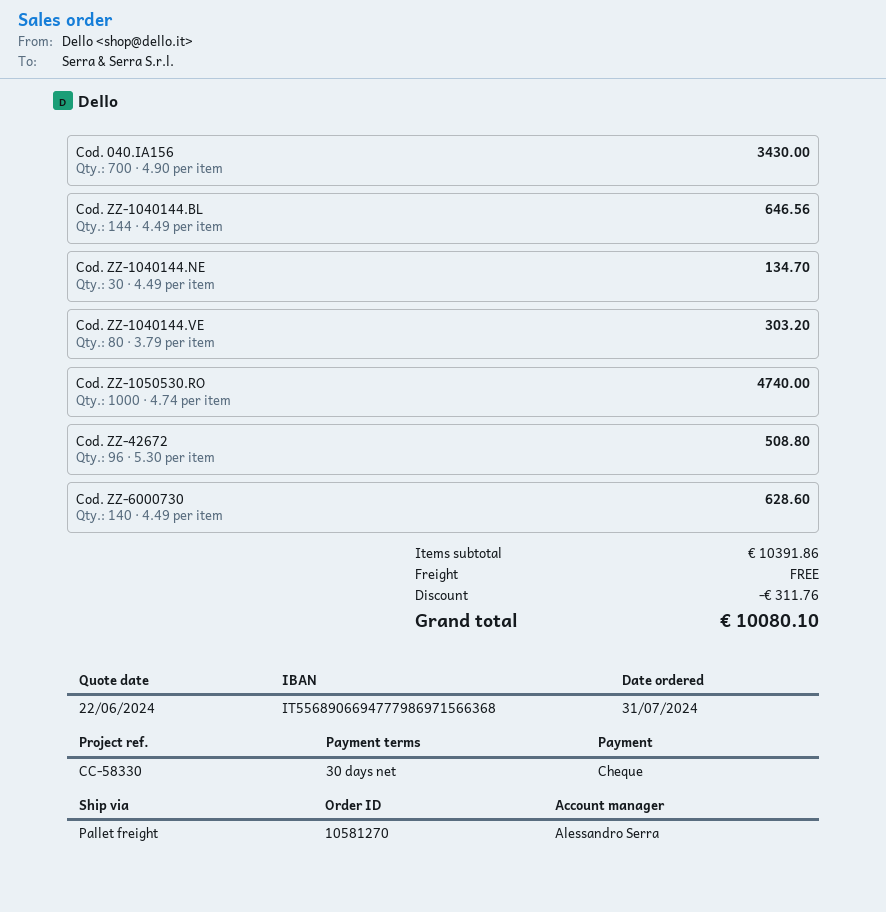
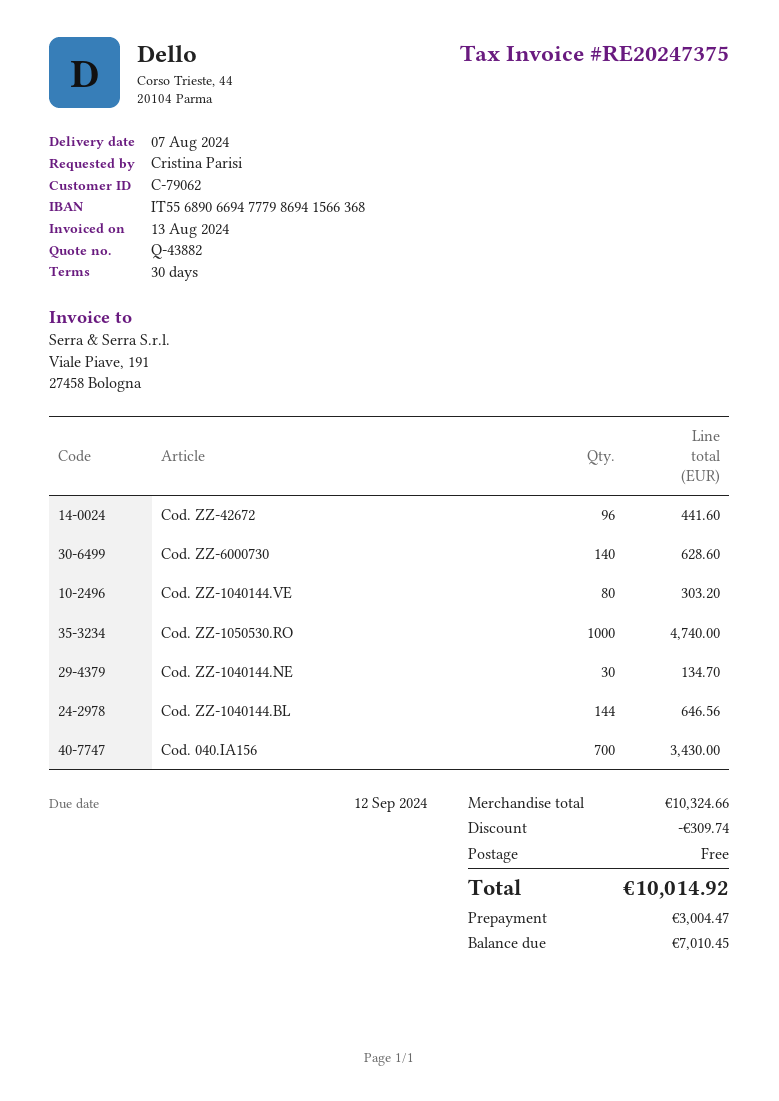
bank account: IT5568906694777986971566368 -> IT5568906694777986941566368
Cod. ZZ-42672: 96 for 508.80 -> 96 for 441.60
subtotal: 10391.86 -> 10324.66
discount: 311.76 -> 309.74
total: 10080.10 -> 10014.92

